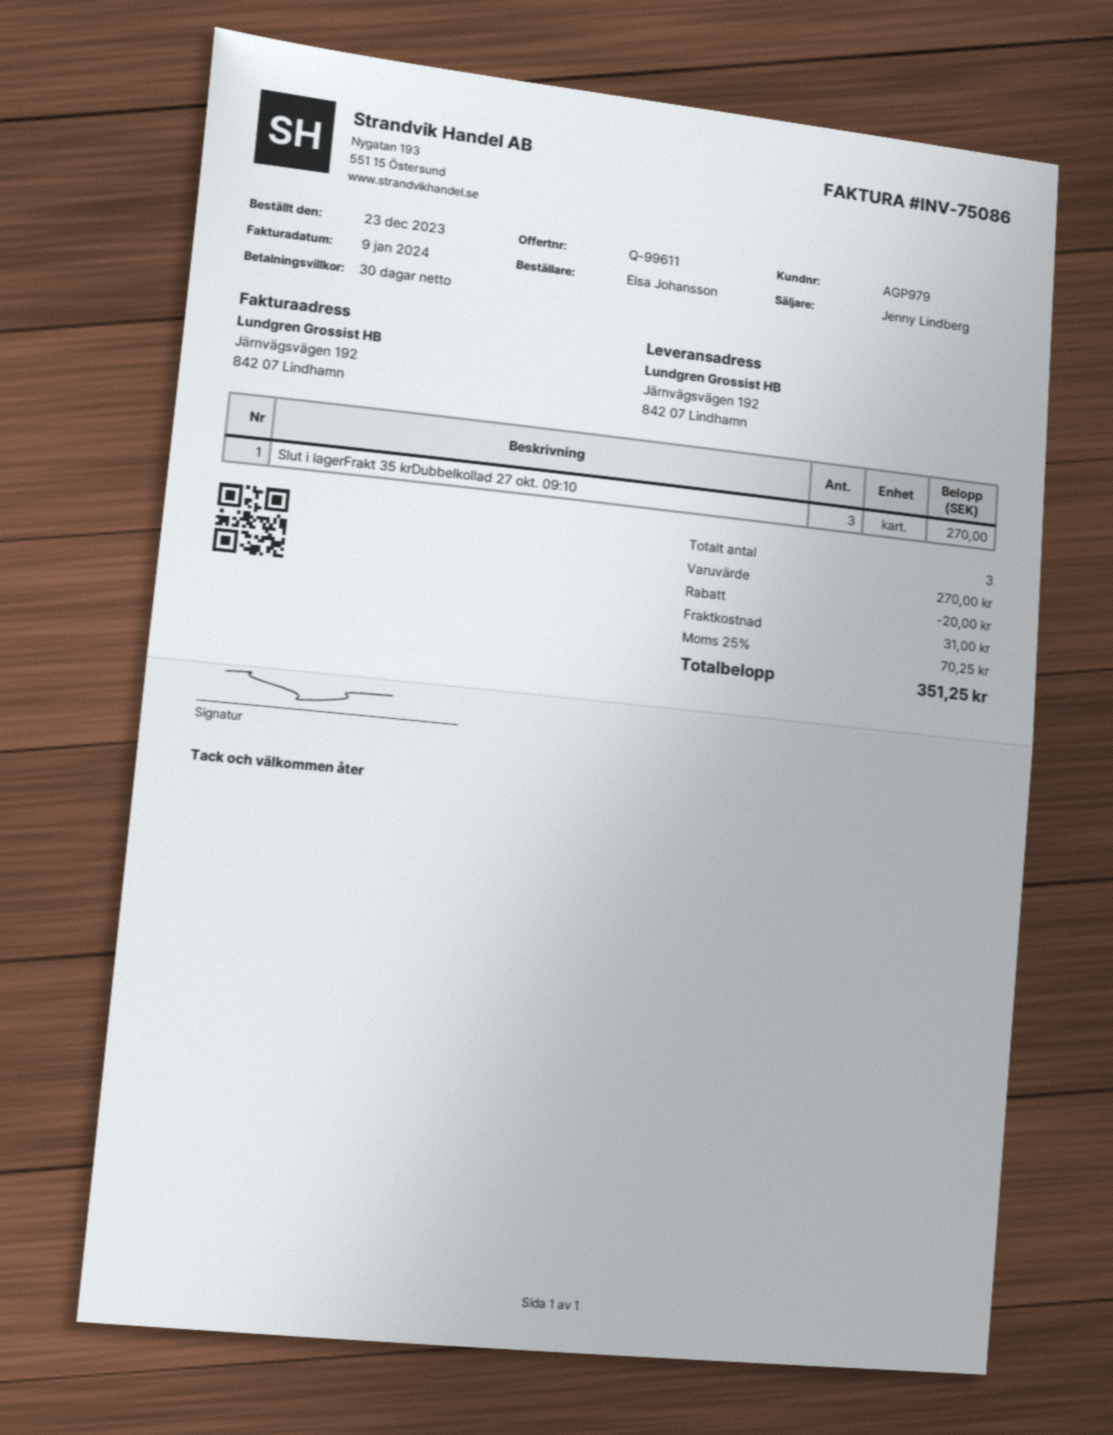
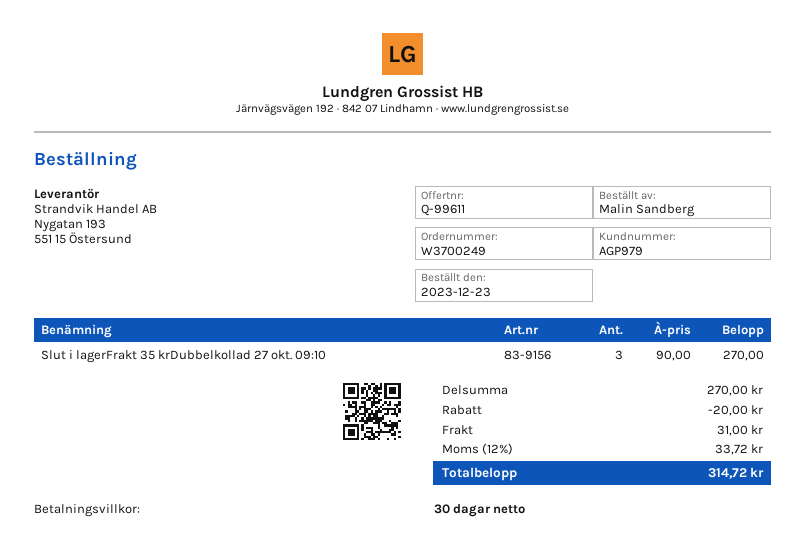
ordered by: Elsa Johansson -> Malin Sandberg
tax: 25% = 70.25 -> 12% = 33.72
total: 351.25 -> 314.72

